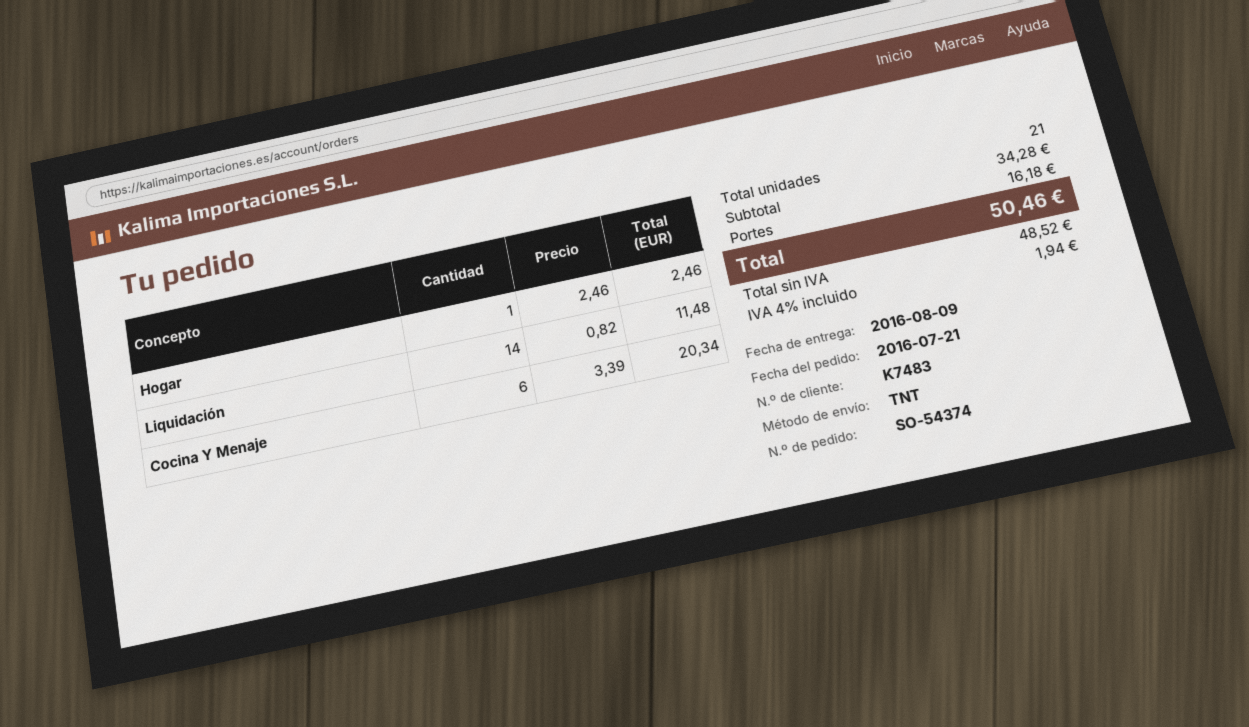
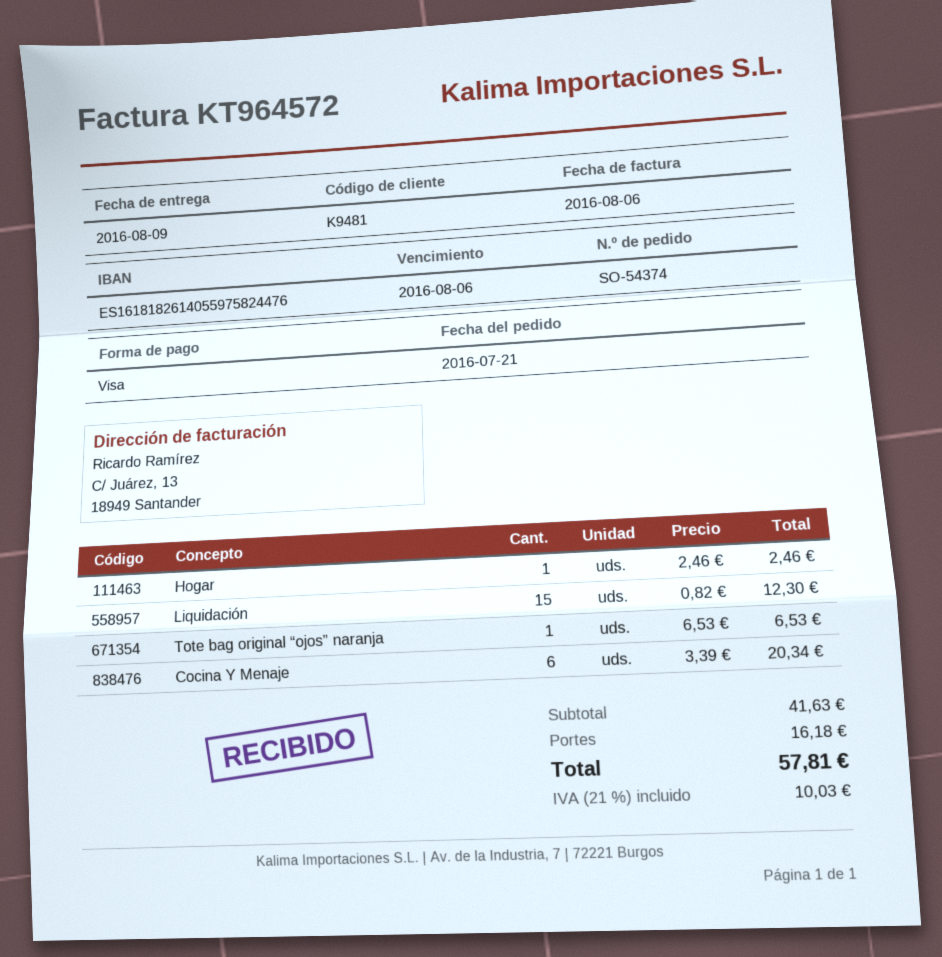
customer number: K7483 -> K9481
Liquidación: 14 x 0.82 = 11.48 -> 15 x 0.82 = 12.30
Tote bag original “ojos” naranja: none -> 1 x 6.53 = 6.53
subtotal: 34.28 -> 41.63
tax: 4% = 1.94 -> 21% = 10.03
total: 50.46 -> 57.81

